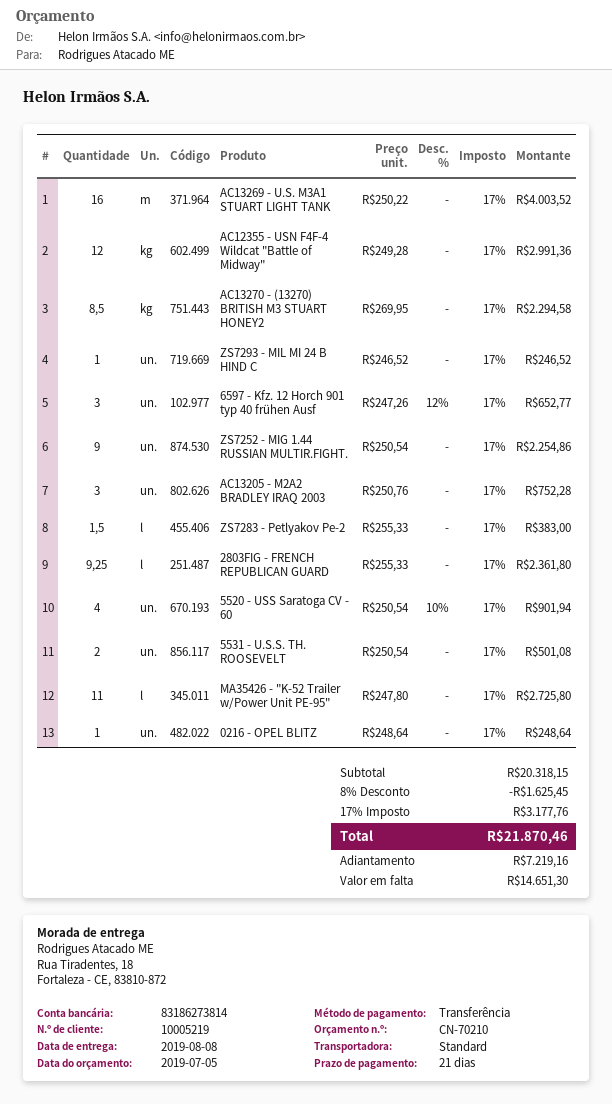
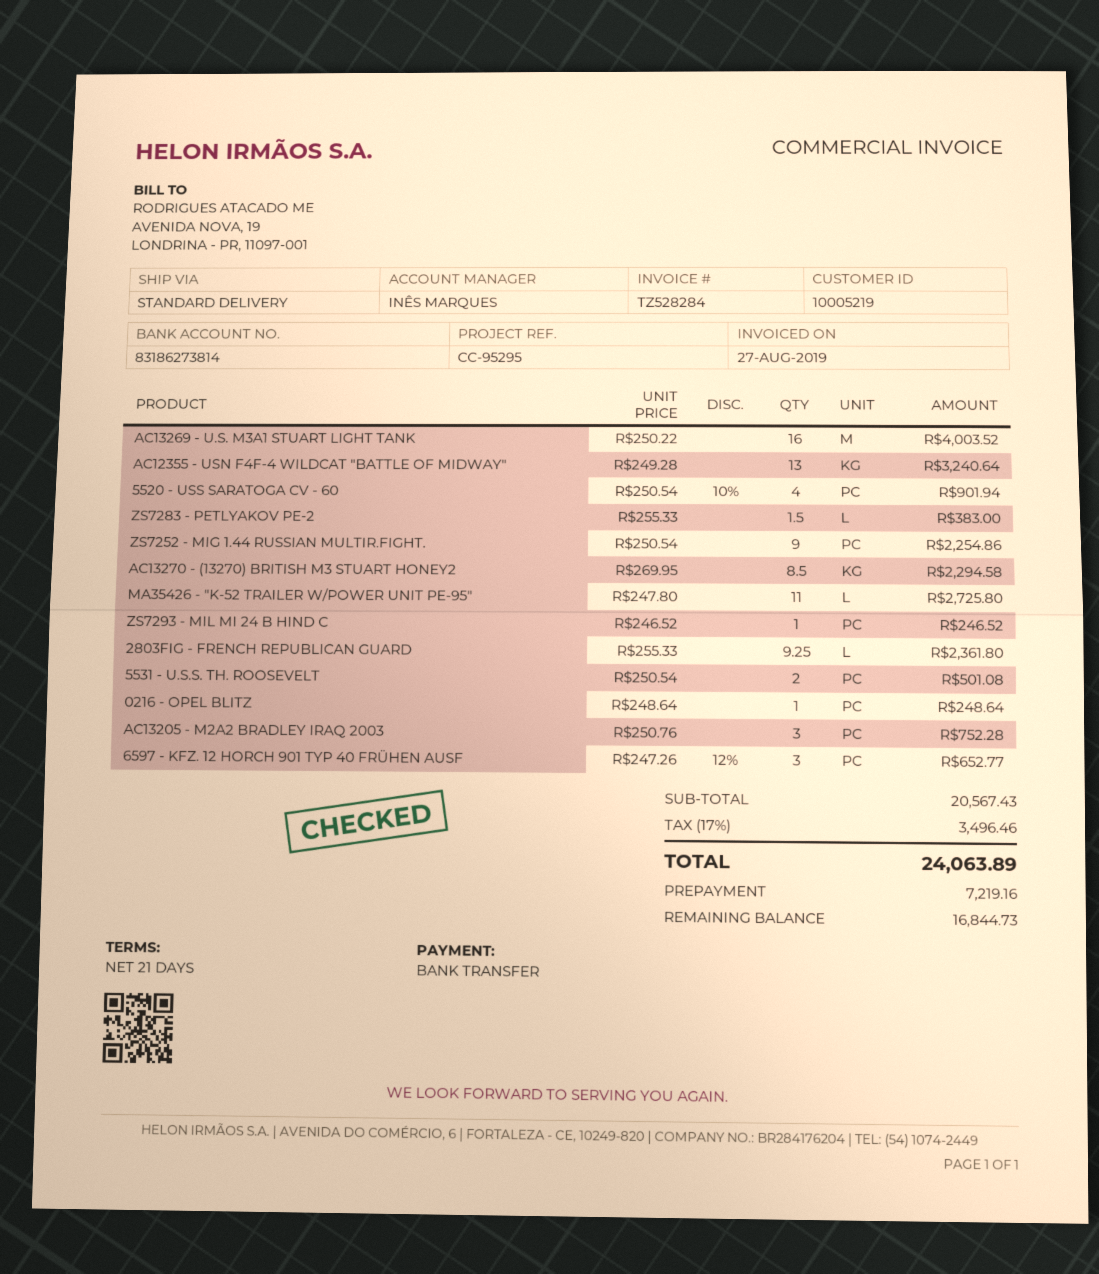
AC12355 - USN F4F-4 Wildcat "Battle of Midway": 12 x 249.28 = 2991.36 -> 13 x 249.28 = 3240.64
subtotal: 20318.15 -> 20567.43
discount: 8% = 1625.45 -> none
tax: 17% = 3177.76 -> 17% = 3496.46
total: 21870.46 -> 24063.89
balance: 14651.30 -> 16844.73

